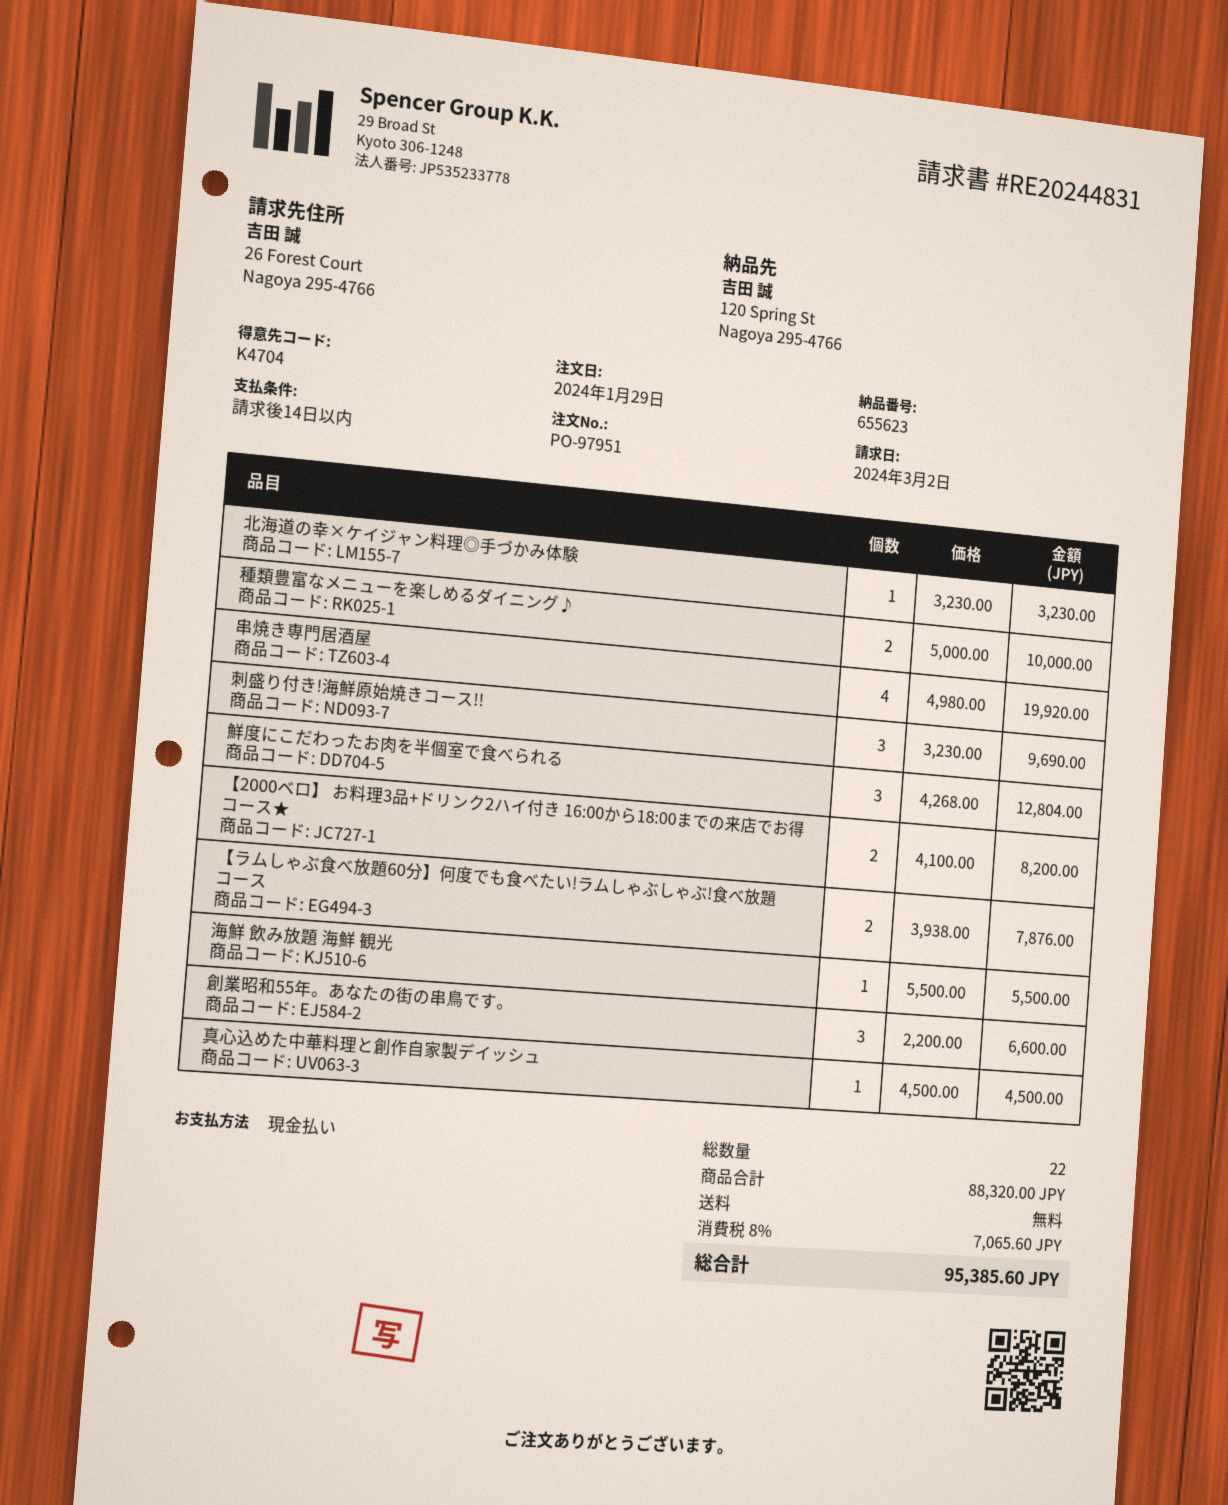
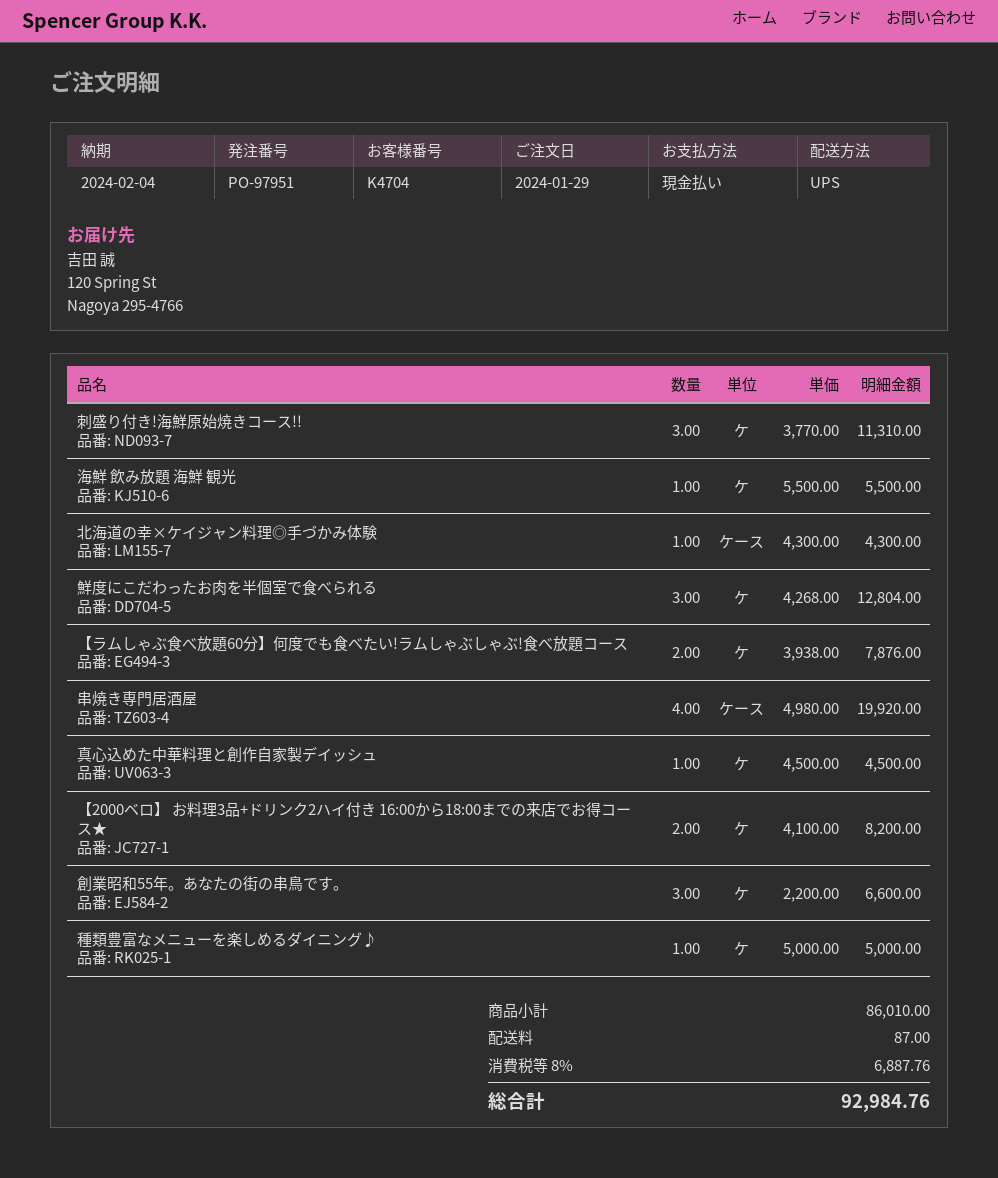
北海道の幸×ケイジャン料理◎手づかみ体験: 1 x 3230.00 = 3230.00 -> 1 x 4300.00 = 4300.00
種類豊富なメニューを楽しめるダイニング♪: 2 x 5000.00 = 10000.00 -> 1 x 5000.00 = 5000.00
刺盛り付き!海鮮原始焼きコース!!: 3 x 3230.00 = 9690.00 -> 3 x 3770.00 = 11310.00
subtotal: 88320.00 -> 86010.00
shipping: 0.00 -> 87.00
tax: 8% = 7065.60 -> 8% = 6887.76
total: 95385.60 -> 92984.76

